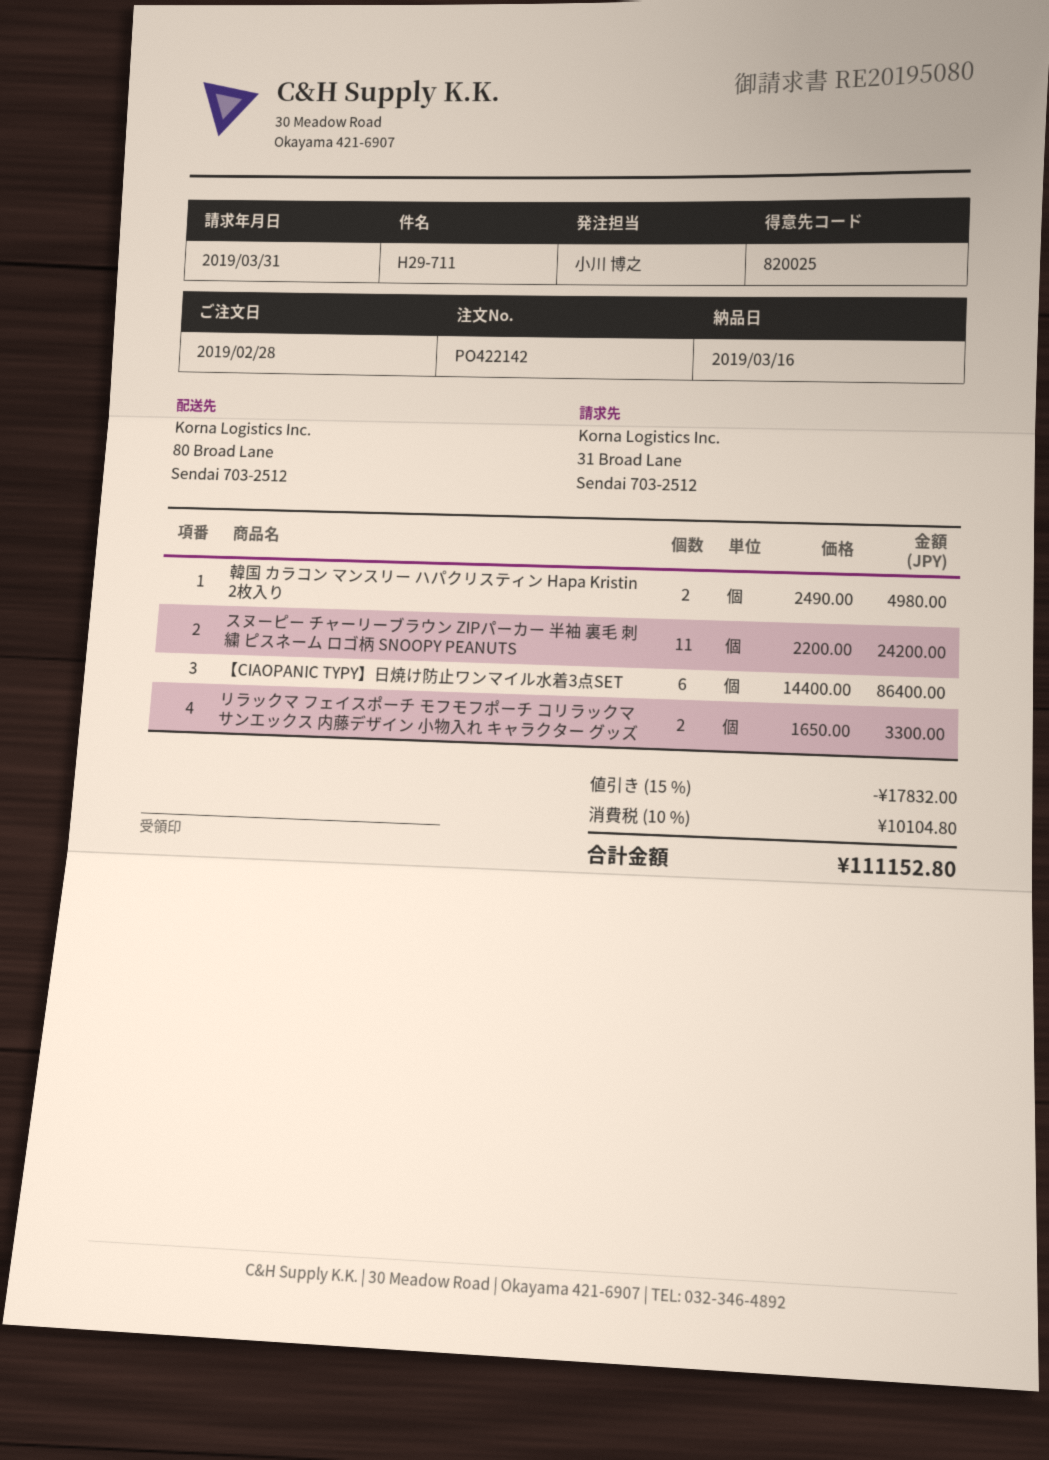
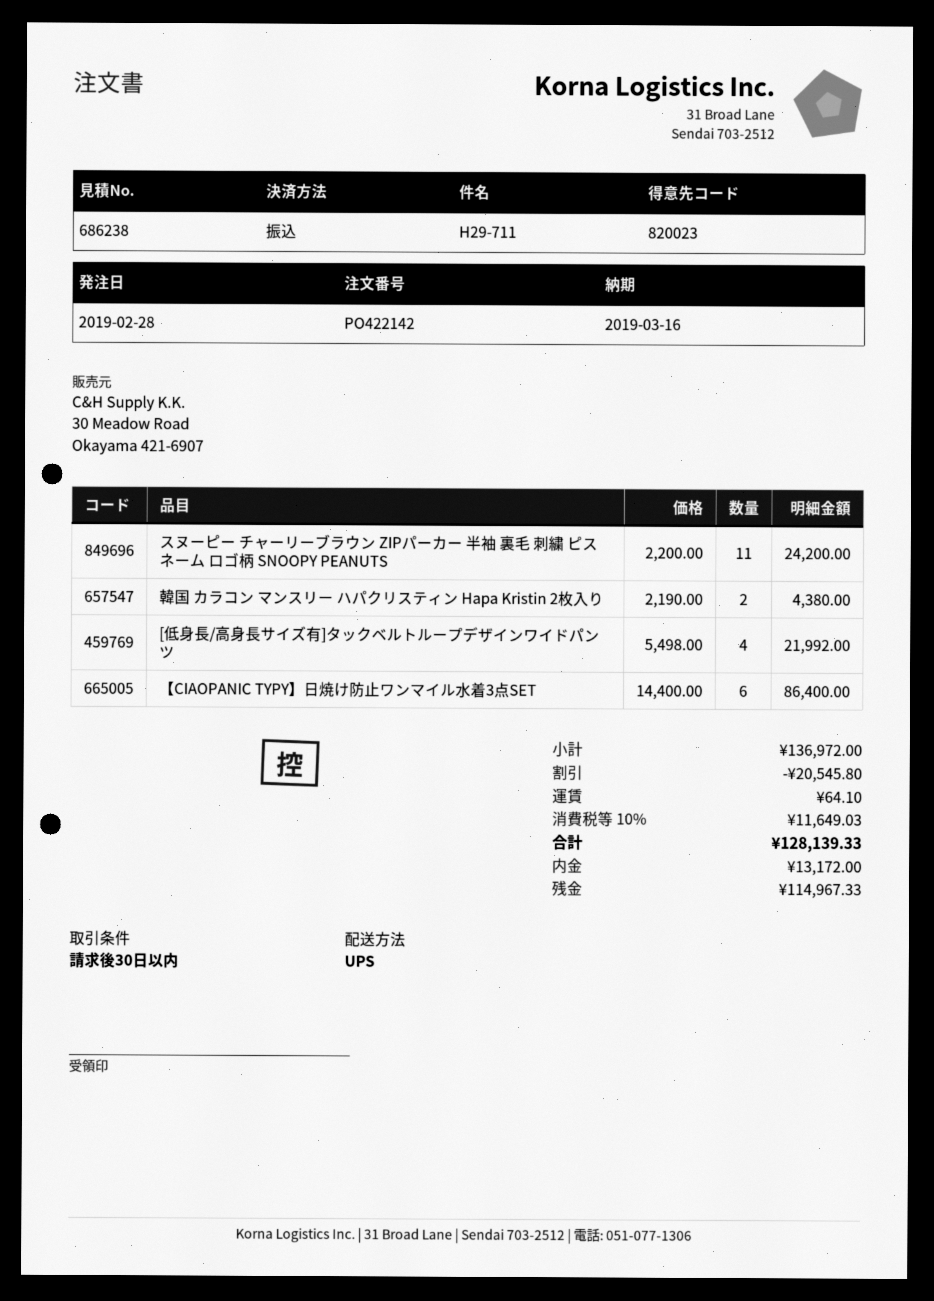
customer number: 820025 -> 820023
韓国 カラコン マンスリー ハパクリスティン Hapa Kristin 2枚入り: 2 x 2490.00 = 4980.00 -> 2 x 2190.00 = 4380.00
リラックマ フェイスポーチ モフモフポーチ コリラックマ サンエックス 内藤デザイン 小物入れ キャラクター グッズ: 2 x 1650.00 = 3300.00 -> none
[低身長/高身長サイズ有]タックベルトループデザインワイドパンツ: none -> 4 x 5498.00 = 21992.00
discount: 17832.00 -> 20545.80
shipping: none -> 64.10
tax: 10% = 10104.80 -> 10% = 11649.03
total: 111152.80 -> 128139.33

